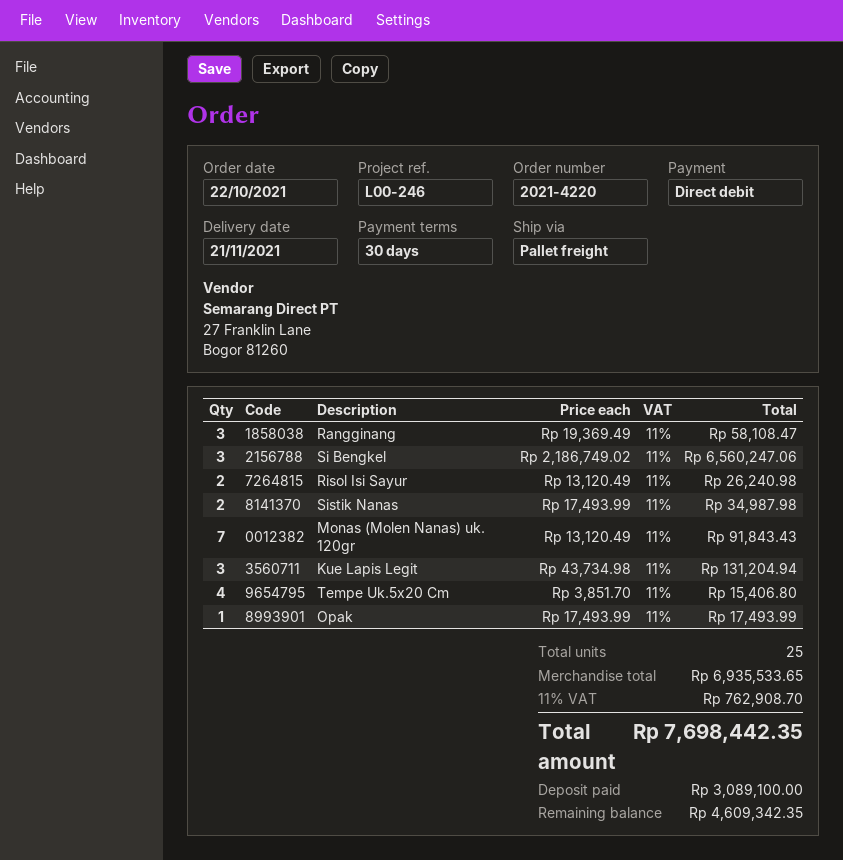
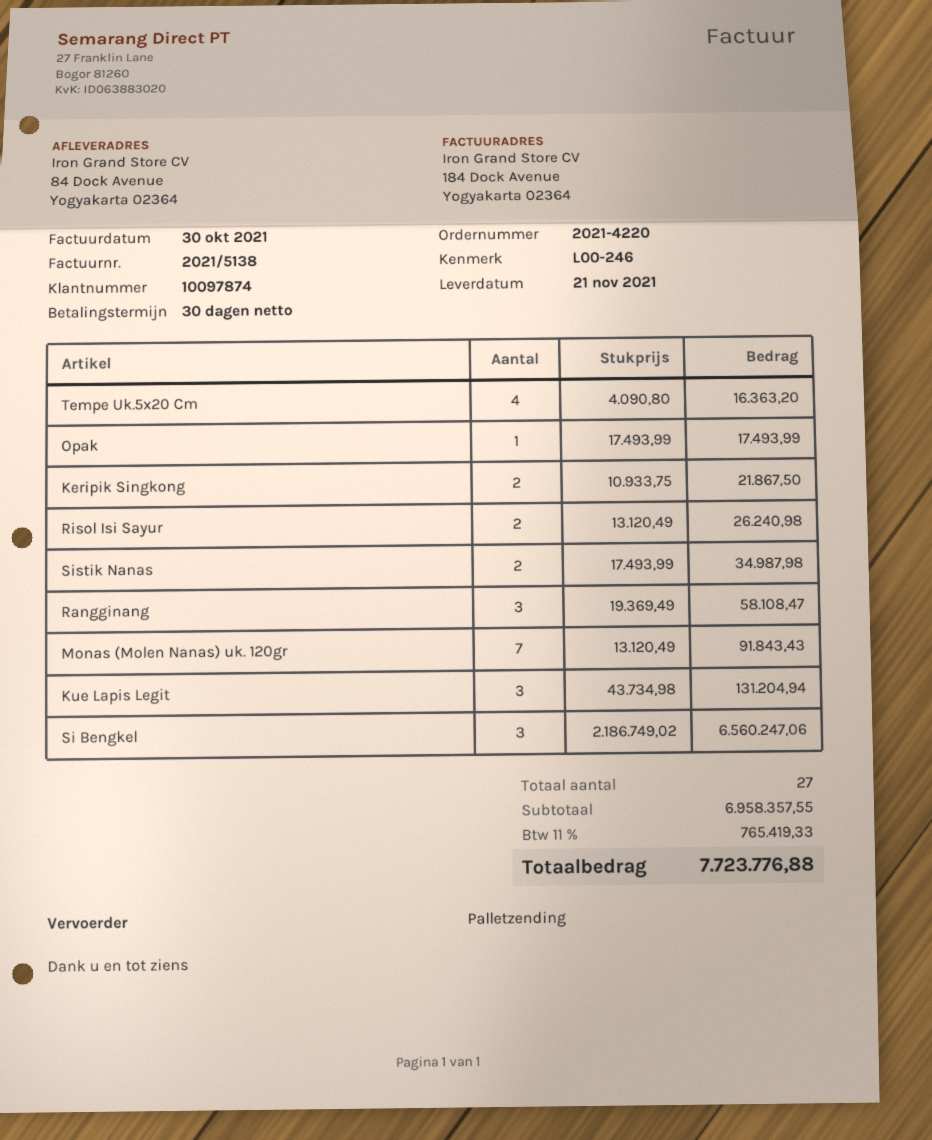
Tempe Uk.5x20 Cm: 4 x 3851.70 = 15406.80 -> 4 x 4090.80 = 16363.20
Keripik Singkong: none -> 2 x 10933.75 = 21867.50
total quantity: 25 -> 27
subtotal: 6935533.65 -> 6958357.55
tax: 11% = 762908.70 -> 11% = 765419.33
total: 7698442.35 -> 7723776.88

